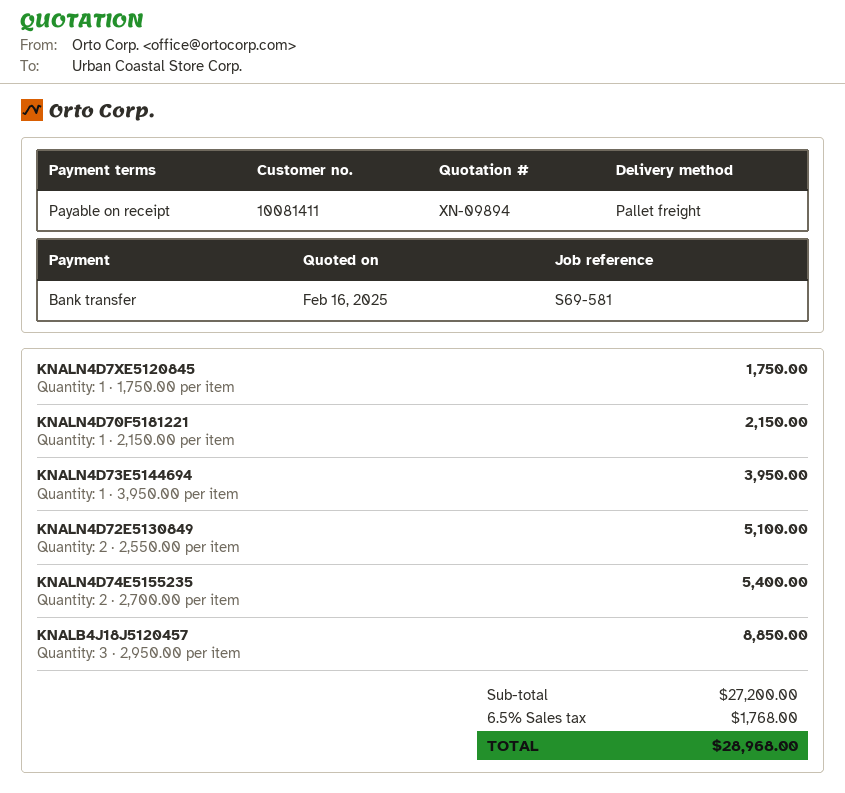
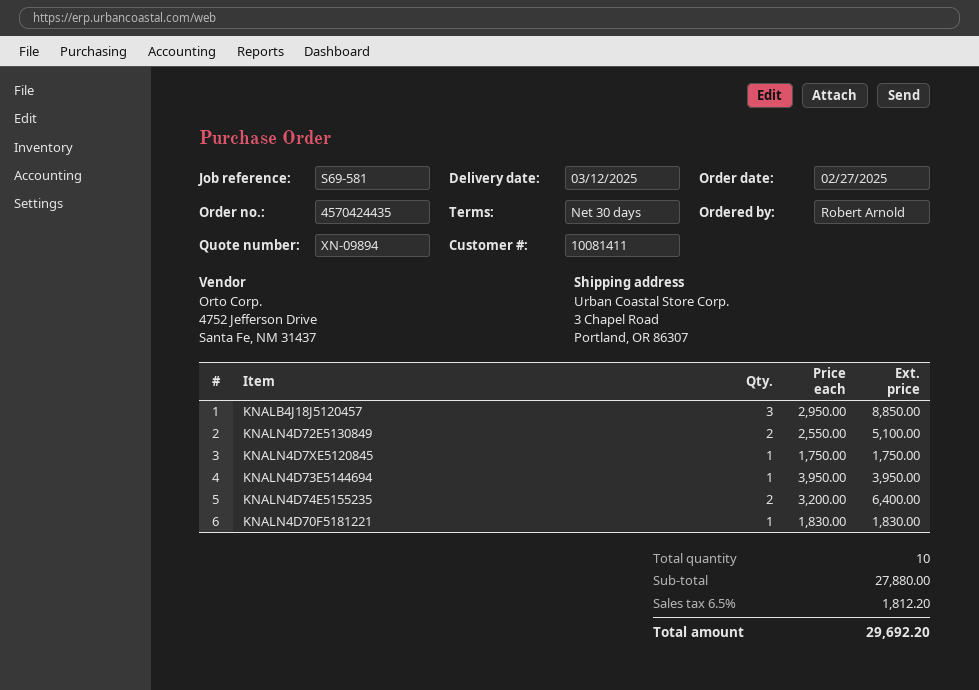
payment terms: on receipt -> 30 days
KNALN4D70F5181221: 1 x 2150.00 = 2150.00 -> 1 x 1830.00 = 1830.00
KNALN4D74E5155235: 2 x 2700.00 = 5400.00 -> 2 x 3200.00 = 6400.00
subtotal: 27200.00 -> 27880.00
tax: 6.5% = 1768.00 -> 6.5% = 1812.20
total: 28968.00 -> 29692.20

